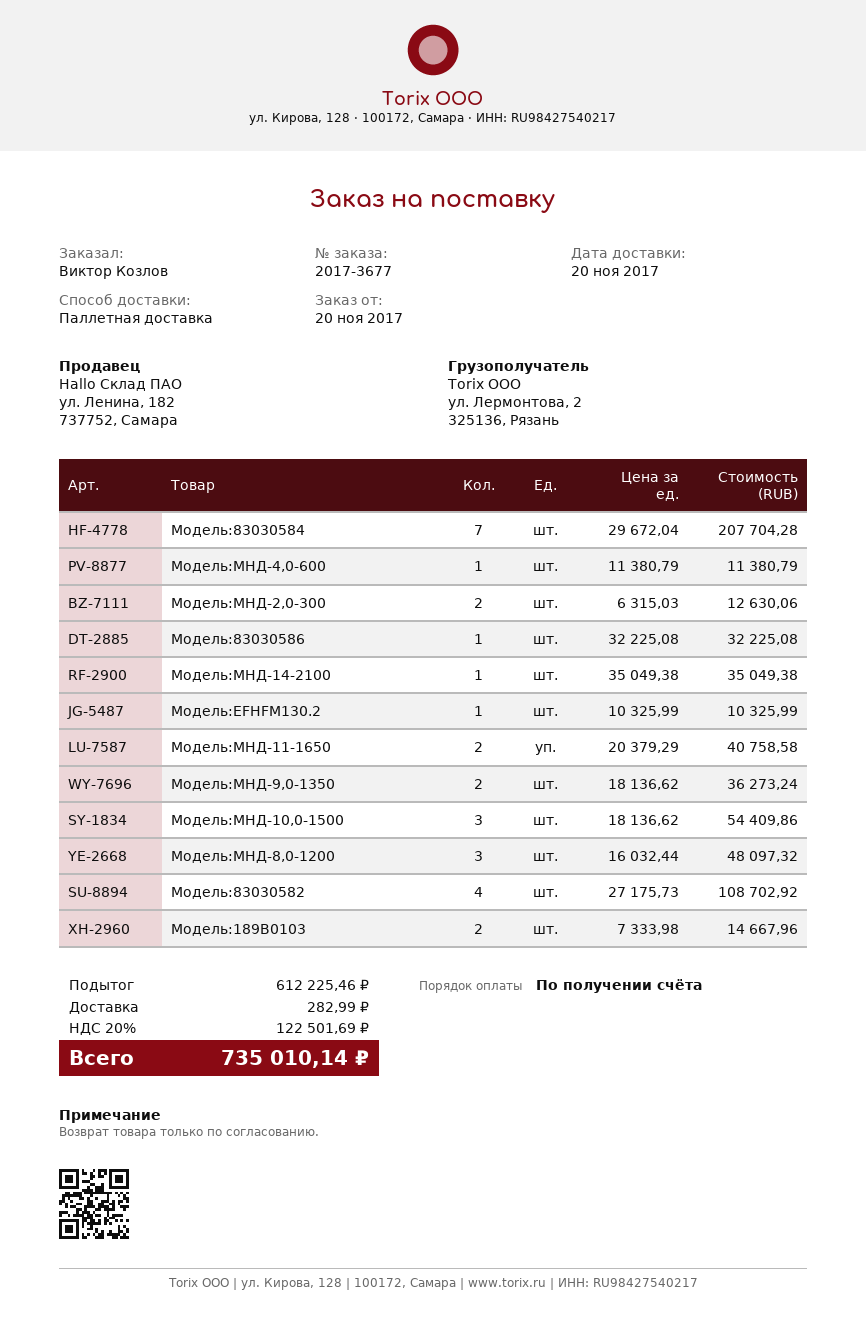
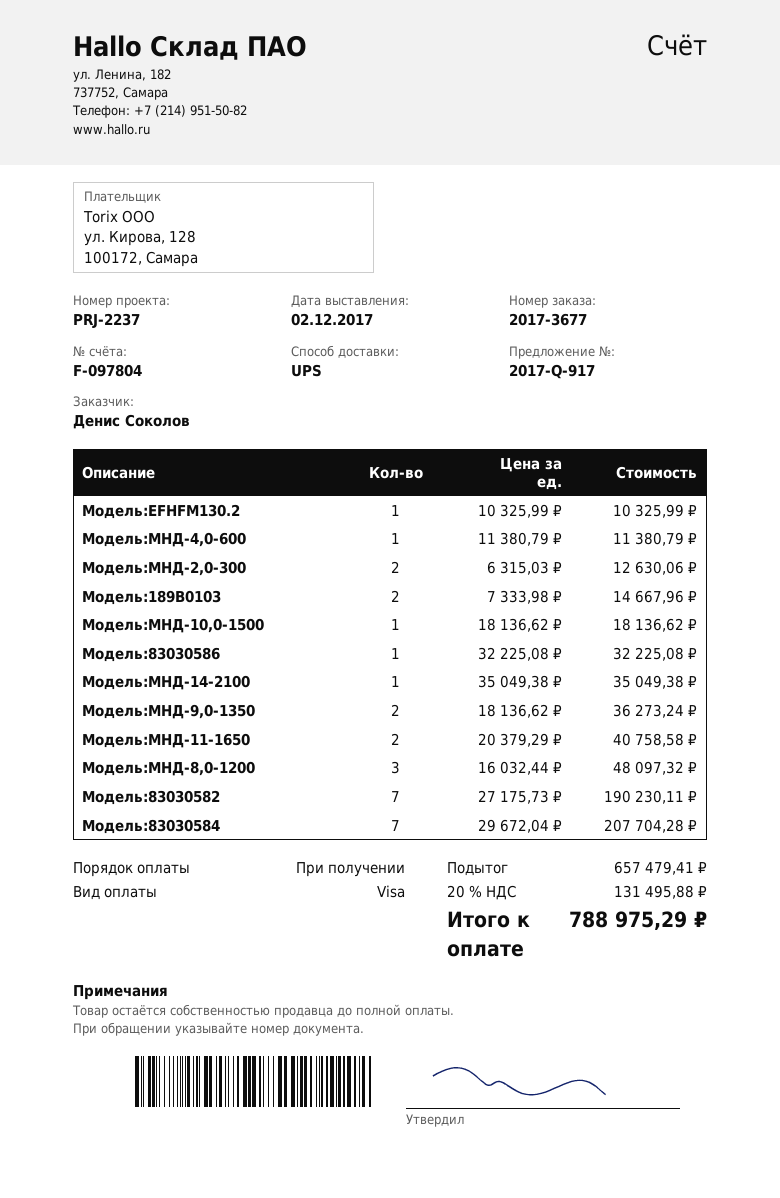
ordered by: Виктор Козлов -> Денис Соколов
shipping method: pallet freight -> UPS
Модель:МНД-10,0-1500: 3 x 18136.62 = 54409.86 -> 1 x 18136.62 = 18136.62
Модель:83030582: 4 x 27175.73 = 108702.92 -> 7 x 27175.73 = 190230.11
subtotal: 612225.46 -> 657479.41
shipping: 282.99 -> none
tax: 20% = 122501.69 -> 20% = 131495.88
total: 735010.14 -> 788975.29

